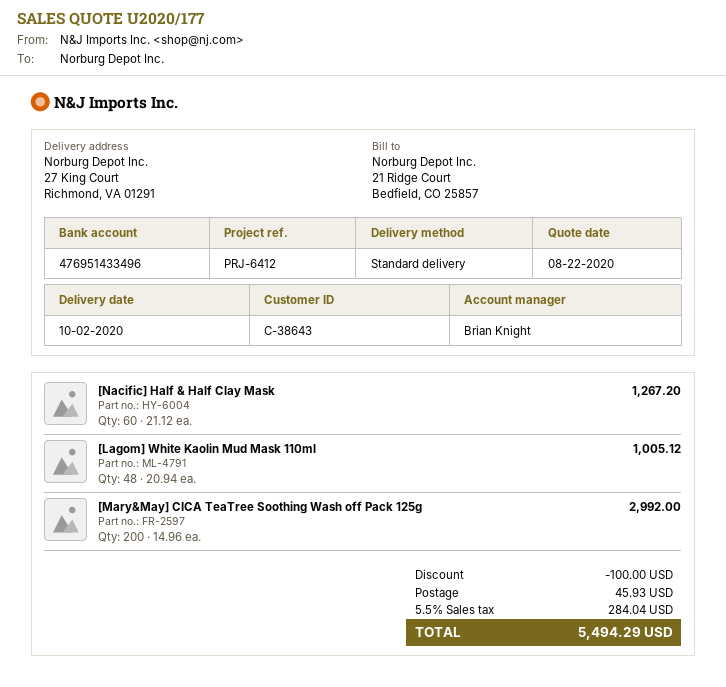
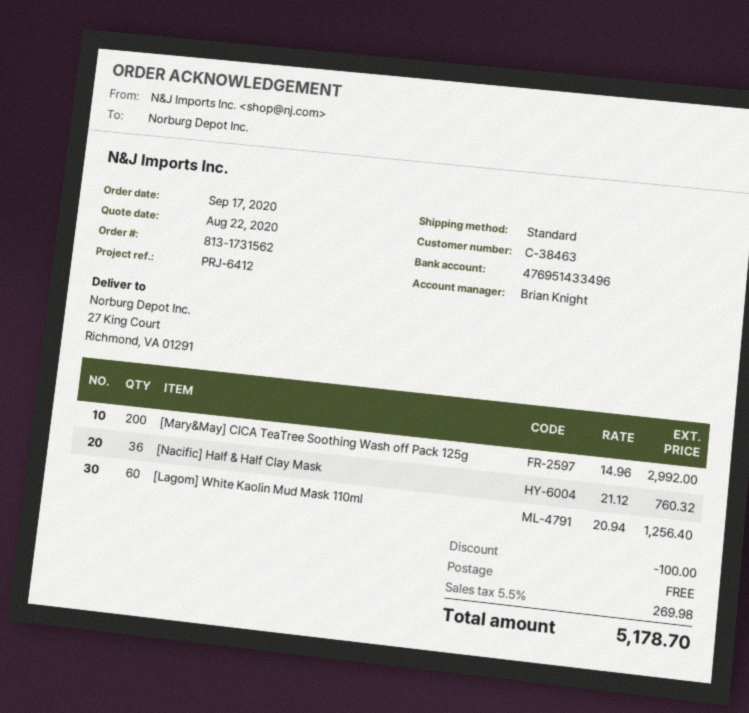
customer number: C-38643 -> C-38463
[Nacific] Half & Half Clay Mask: 60 x 21.12 = 1267.20 -> 36 x 21.12 = 760.32
[Lagom] White Kaolin Mud Mask 110ml: 48 x 20.94 = 1005.12 -> 60 x 20.94 = 1256.40
shipping: 45.93 -> 0.00
tax: 5.5% = 284.04 -> 5.5% = 269.98
total: 5494.29 -> 5178.70

